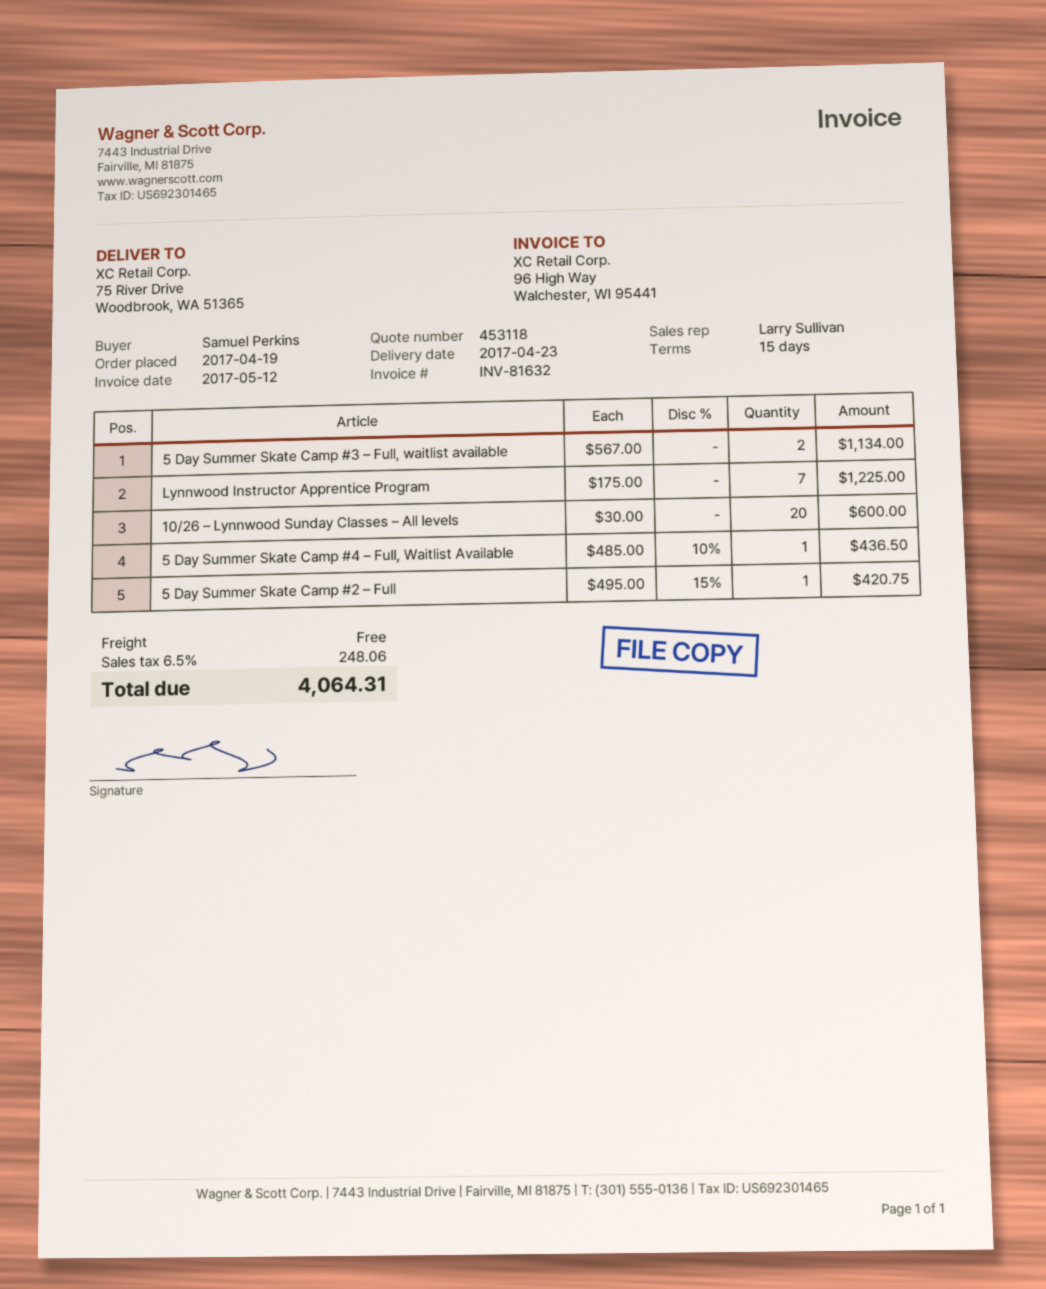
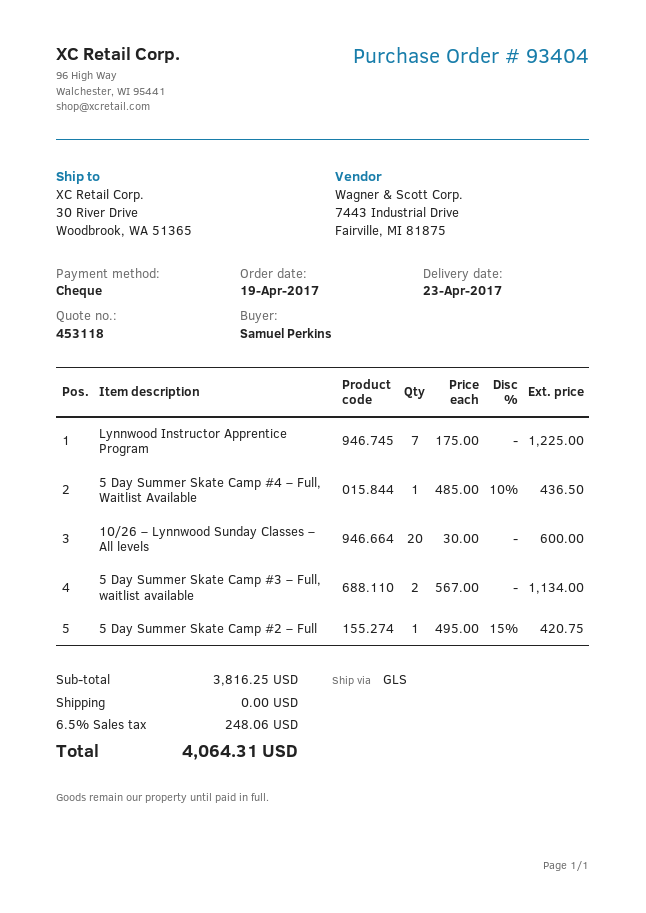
ship to: 75 River Drive, Woodbrook, WA 51365 -> 30 River Drive, Woodbrook, WA 51365

